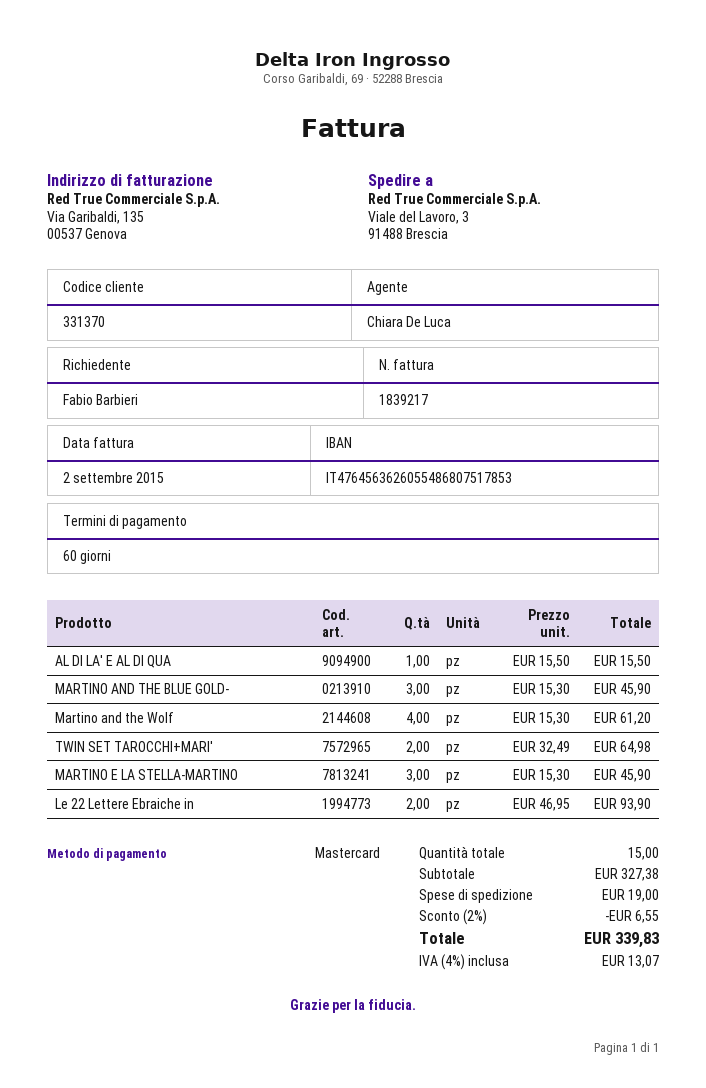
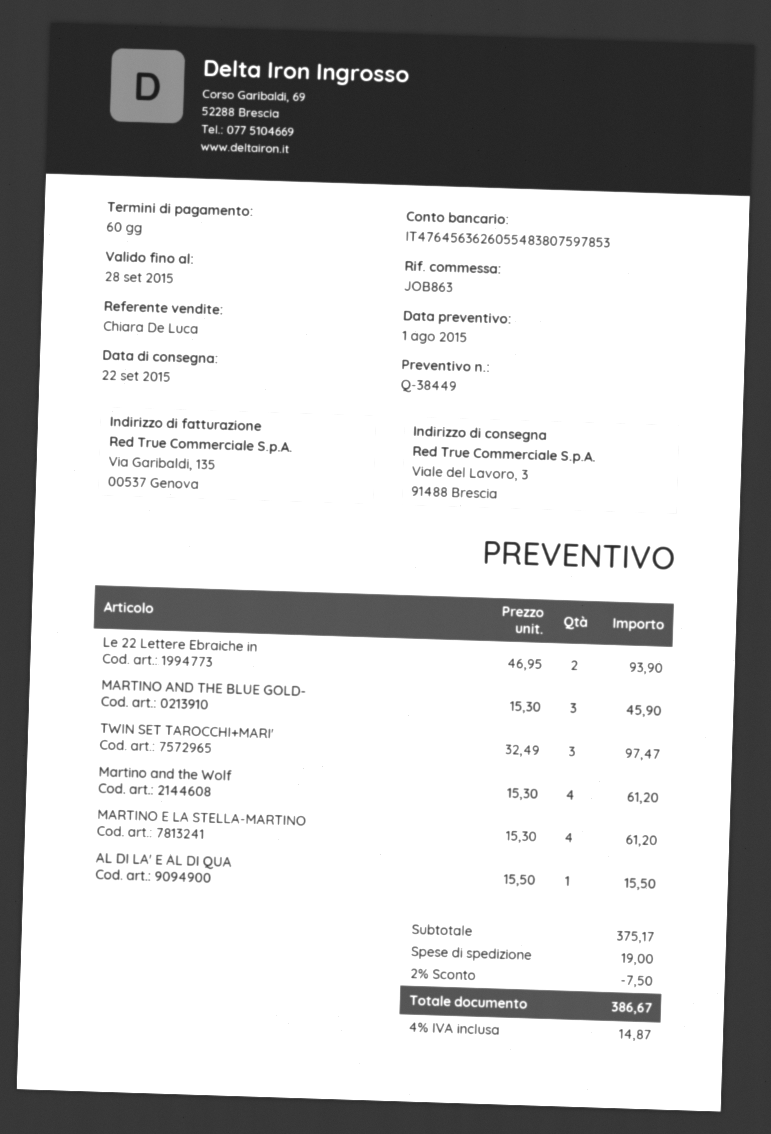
bank account: IT4764563626055486807517853 -> IT4764563626055483807597853
TWIN SET TAROCCHI+MARI': 2 x 32.49 = 64.98 -> 3 x 32.49 = 97.47
MARTINO E LA STELLA-MARTINO: 3 x 15.30 = 45.90 -> 4 x 15.30 = 61.20
subtotal: 327.38 -> 375.17
discount: 2% = 6.55 -> 2% = 7.50
tax: 4% = 13.07 -> 4% = 14.87
total: 339.83 -> 386.67

